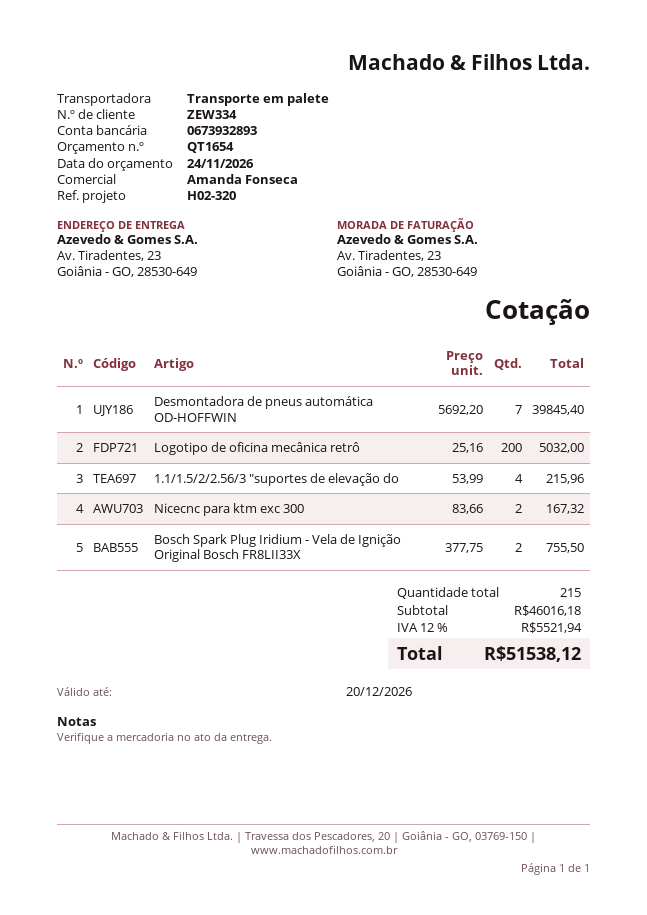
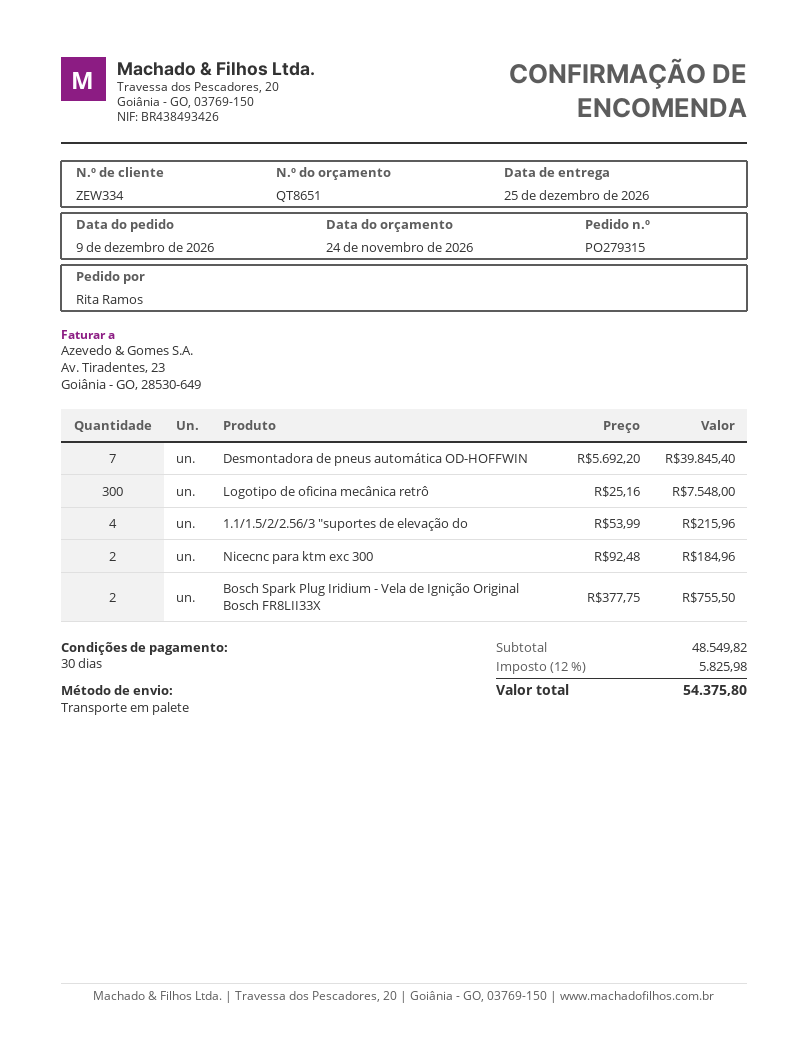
quote number: QT1654 -> QT8651
Logotipo de oficina mecânica retrô: 200 x 25.16 = 5032.00 -> 300 x 25.16 = 7548.00
Nicecnc para ktm exc 300: 2 x 83.66 = 167.32 -> 2 x 92.48 = 184.96
subtotal: 46016.18 -> 48549.82
tax: 12% = 5521.94 -> 12% = 5825.98
total: 51538.12 -> 54375.80

